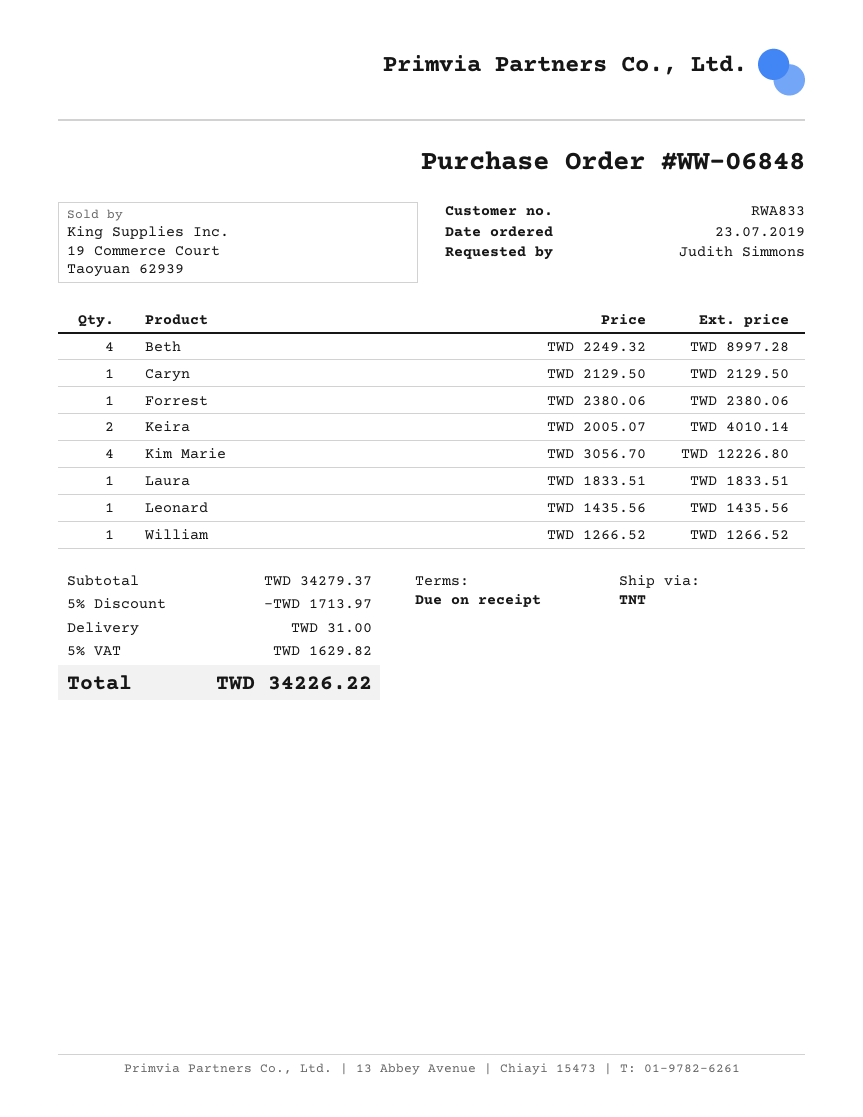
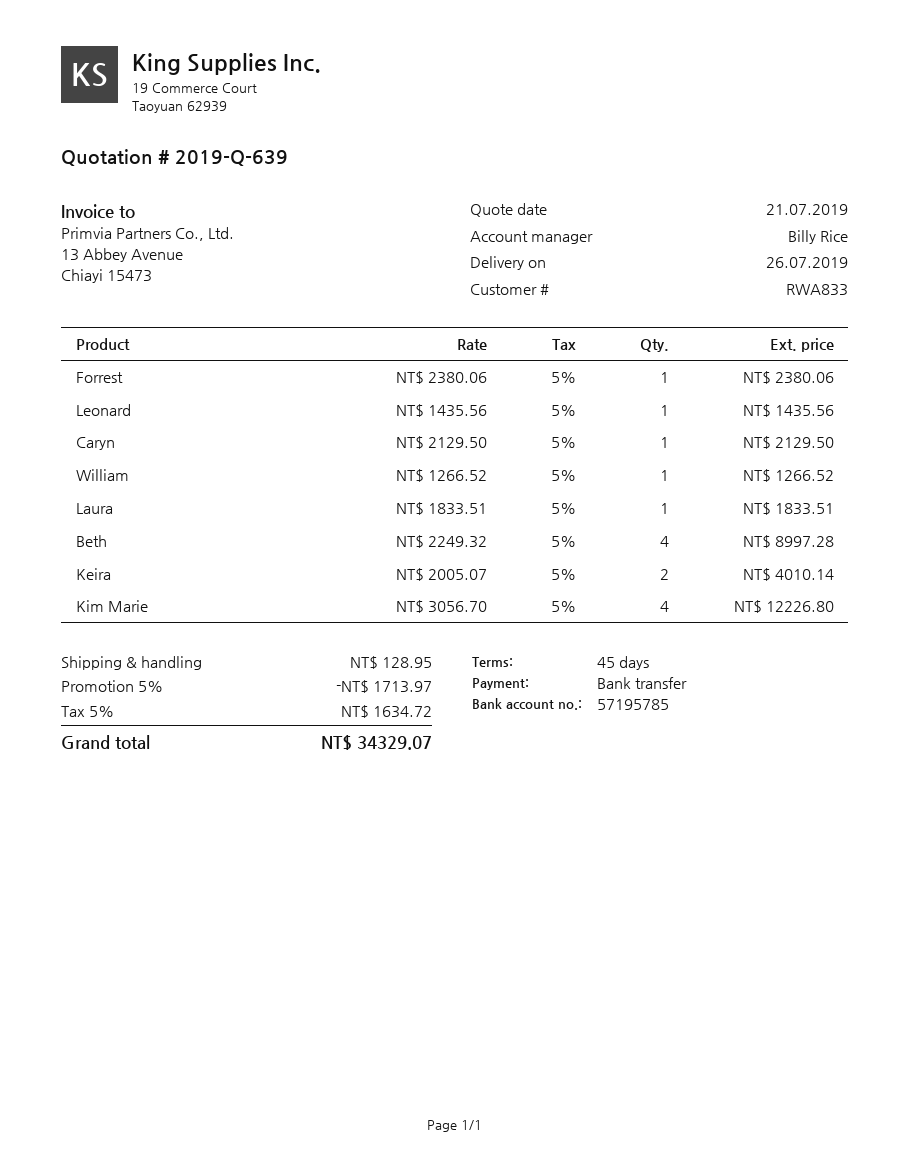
payment terms: on receipt -> 45 days
shipping: 31.00 -> 128.95
tax: 5% = 1629.82 -> 5% = 1634.72
total: 34226.22 -> 34329.07

